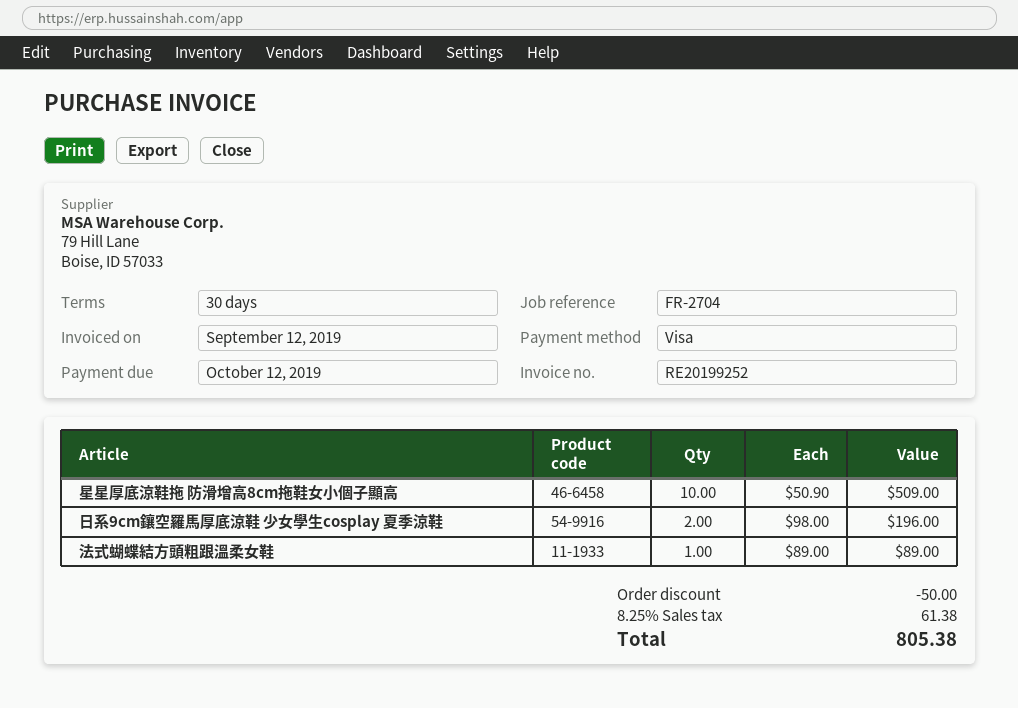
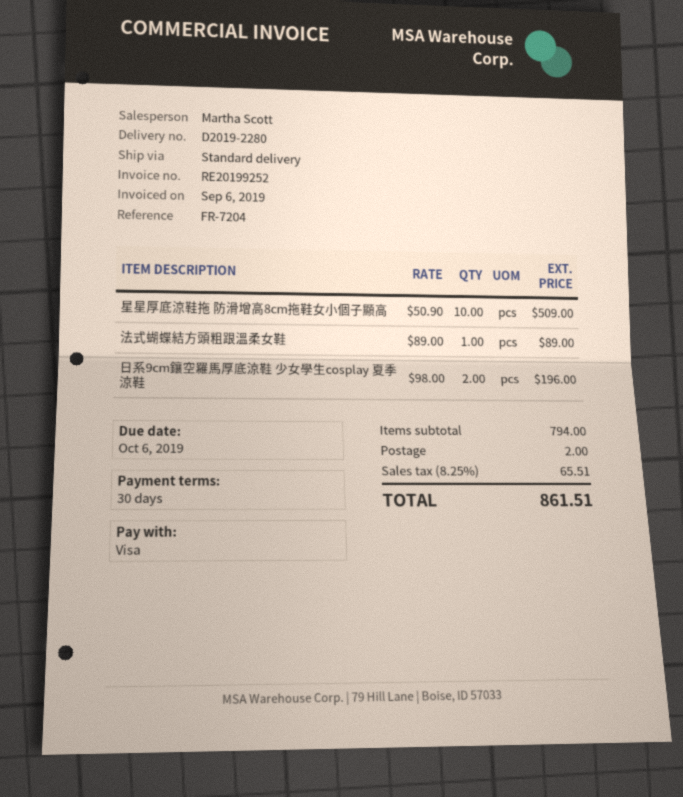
invoice date: 2019-09-12 -> 2019-09-06
due date: 2019-10-12 -> 2019-10-06
reference: FR-2704 -> FR-7204
discount: 50.00 -> none
shipping: none -> 2.00
tax: 8.25% = 61.38 -> 8.25% = 65.51
total: 805.38 -> 861.51

